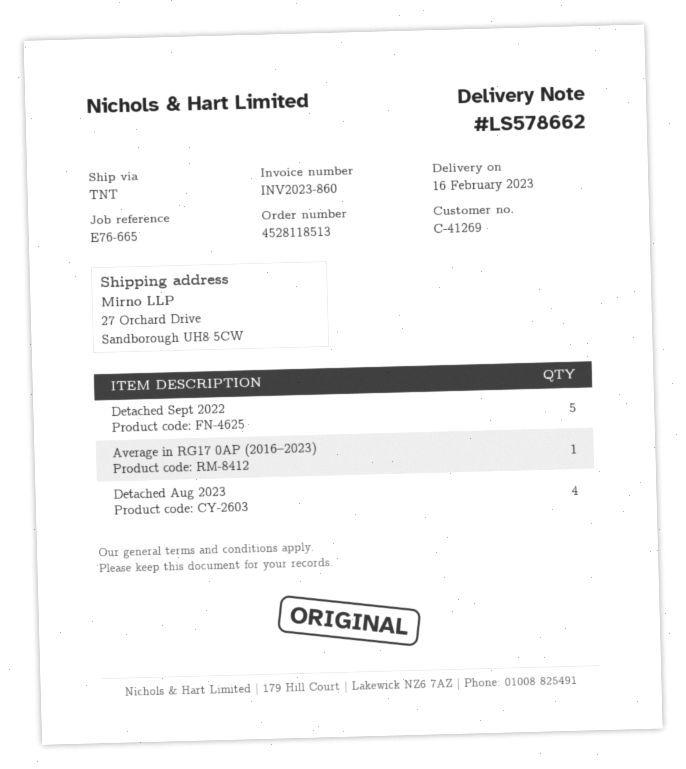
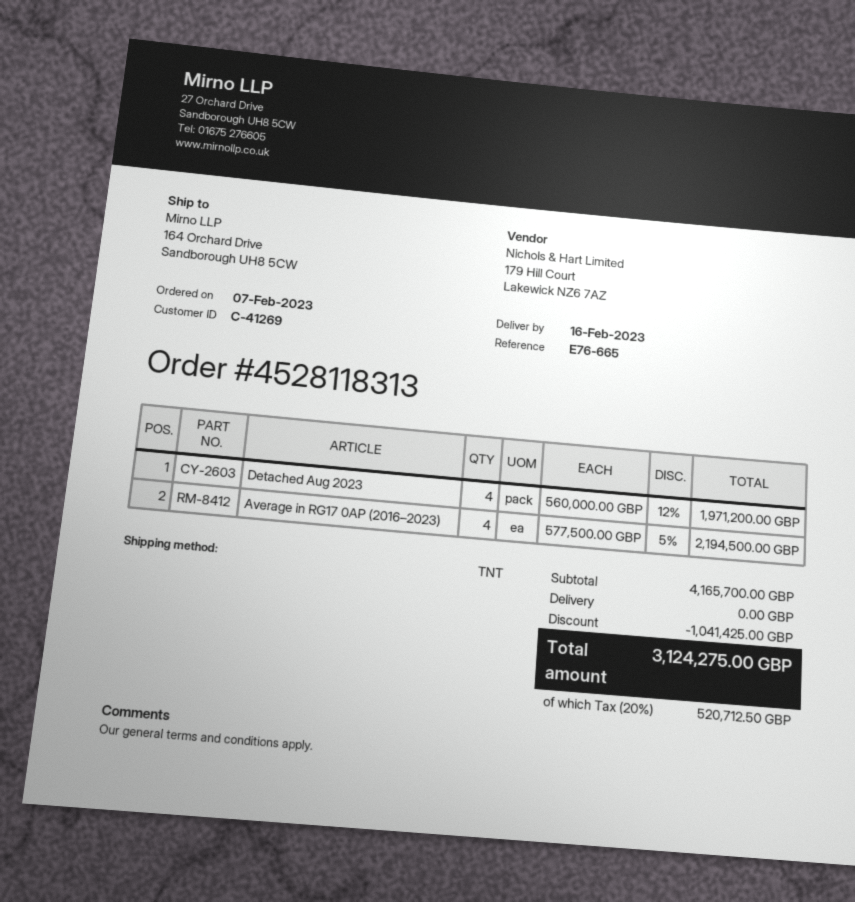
order number: 4528118513 -> 4528118313
ship to: 27 Orchard Drive, Sandborough UH8 5CW -> 164 Orchard Drive, Sandborough UH8 5CW
Detached Sept 2022: 5 -> none
Average in RG17 0AP (2016–2023): 1 -> 4

